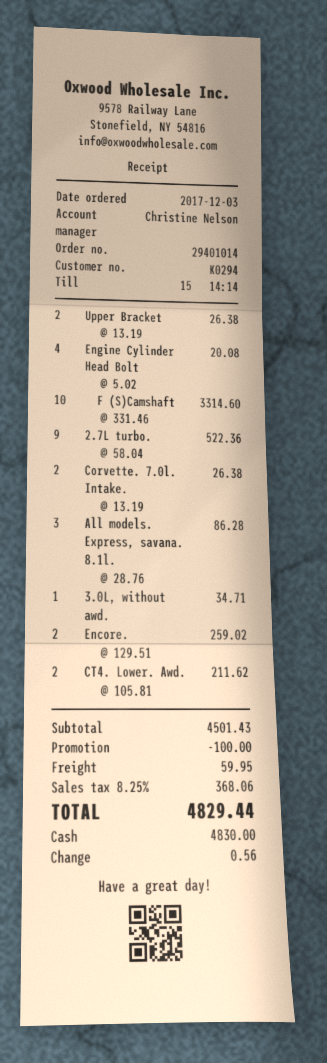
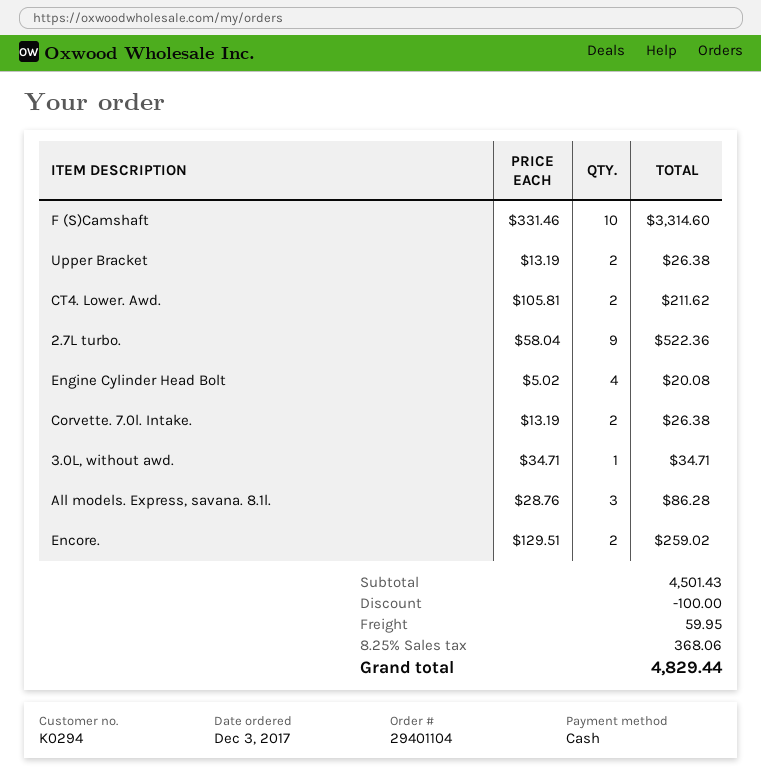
order number: 29401014 -> 29401104

